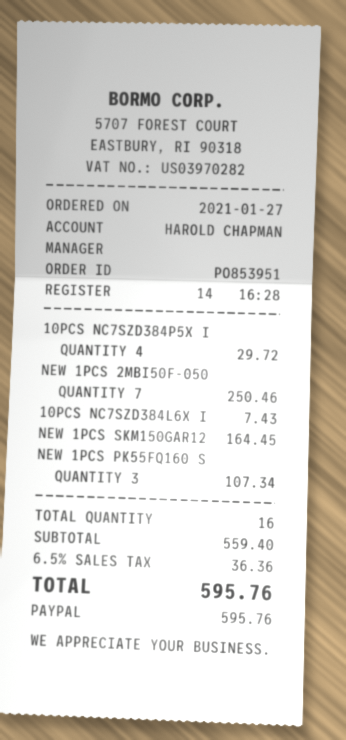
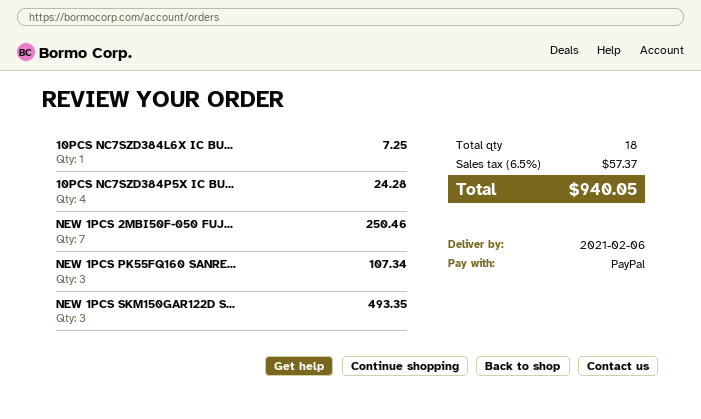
10PCS NC7SZD384P5X I: 4 for 29.72 -> 4 for 24.28
10PCS NC7SZD384L6X I: 1 for 7.43 -> 1 for 7.25
NEW 1PCS SKM150GAR12: 1 for 164.45 -> 3 for 493.35
total quantity: 16 -> 18
tax: 6.5% = 36.36 -> 6.5% = 57.37
total: 595.76 -> 940.05

